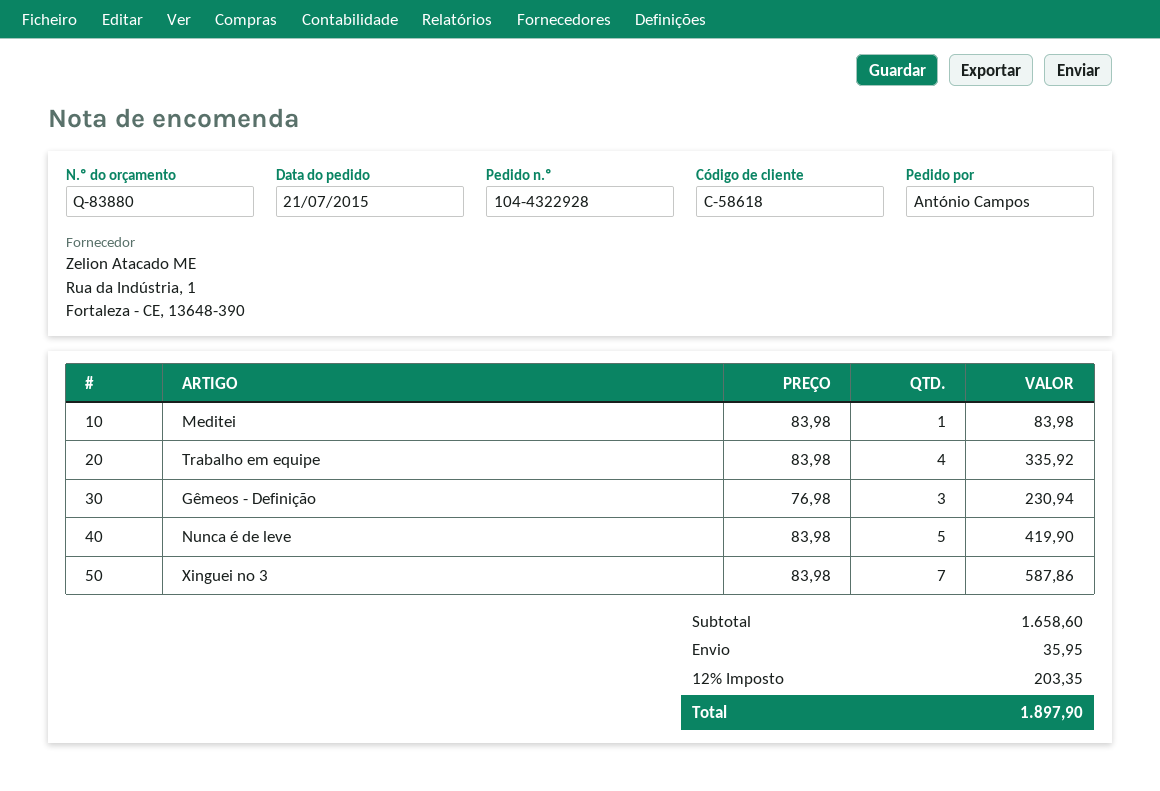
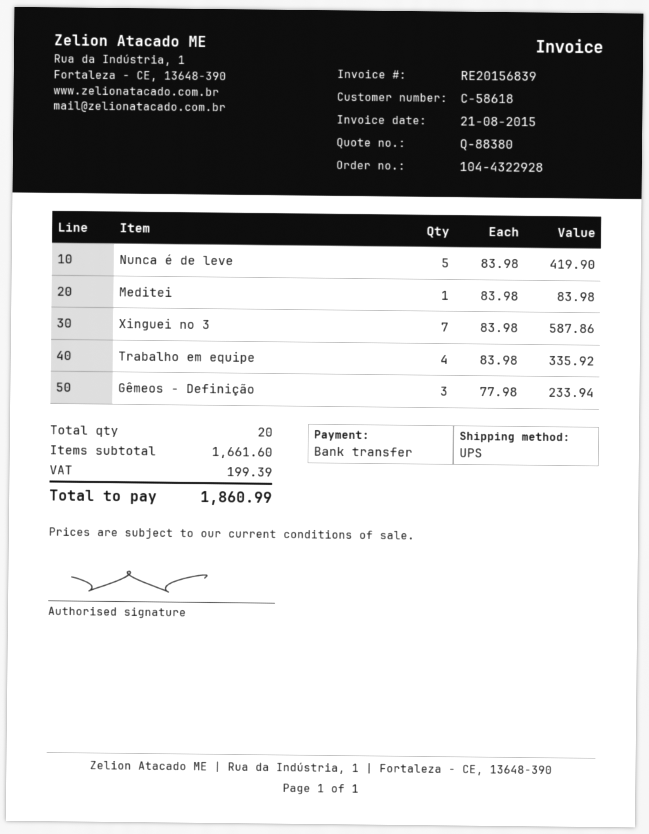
quote number: Q-83880 -> Q-88380
Gêmeos - Definição: 3 x 76.98 = 230.94 -> 3 x 77.98 = 233.94
subtotal: 1658.60 -> 1661.60
shipping: 35.95 -> none
tax: 203.35 -> 199.39
total: 1897.90 -> 1860.99

